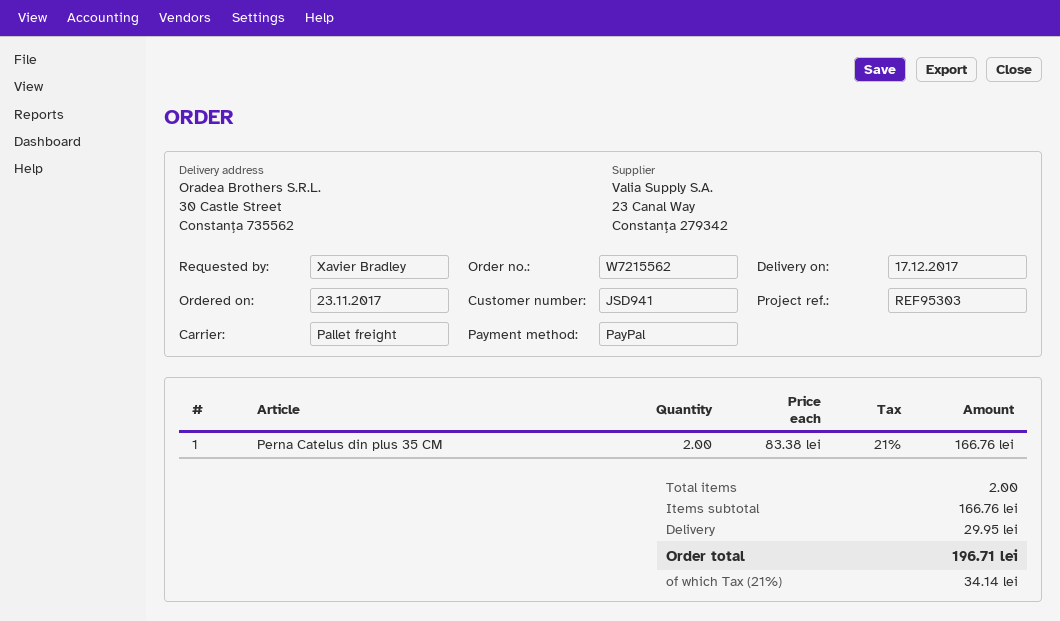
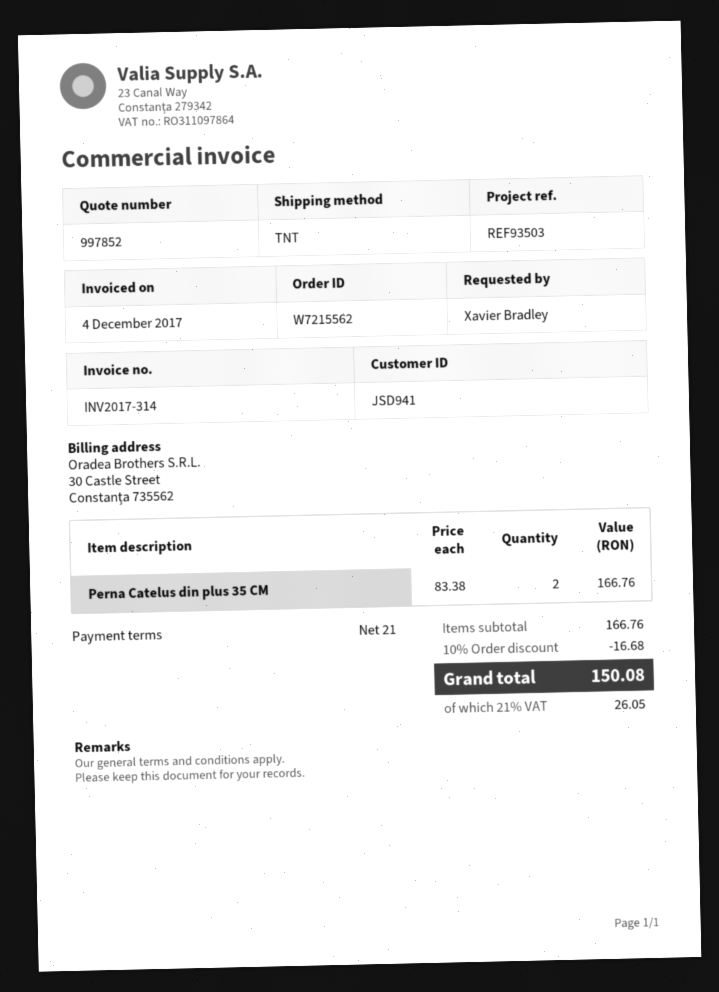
reference: REF95303 -> REF93503
shipping method: pallet freight -> TNT
discount: none -> 10% = 16.68
shipping: 29.95 -> none
tax: 21% = 34.14 -> 21% = 26.05
total: 196.71 -> 150.08

